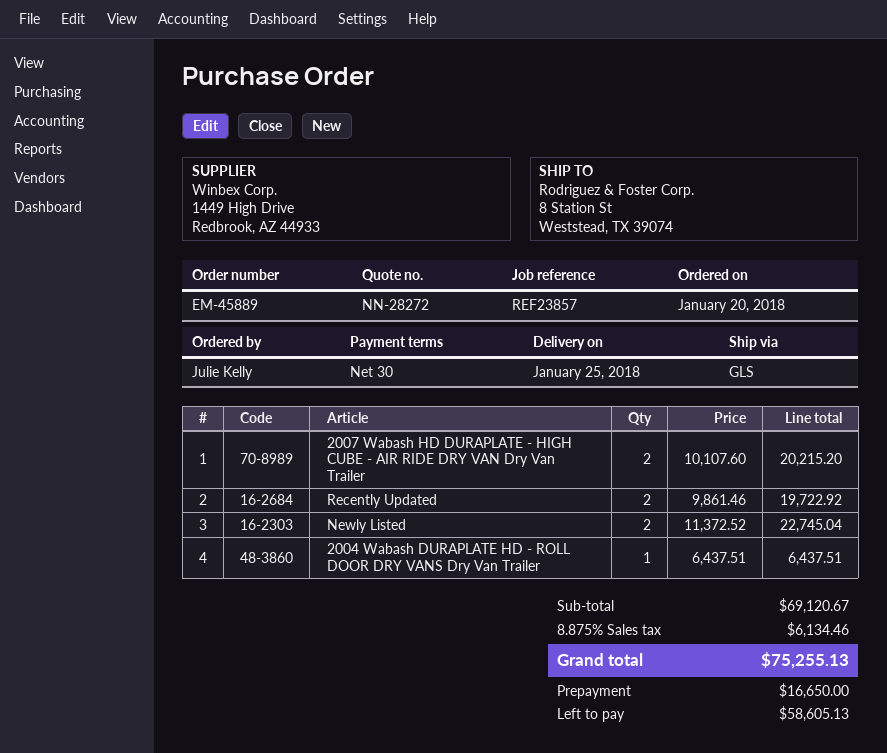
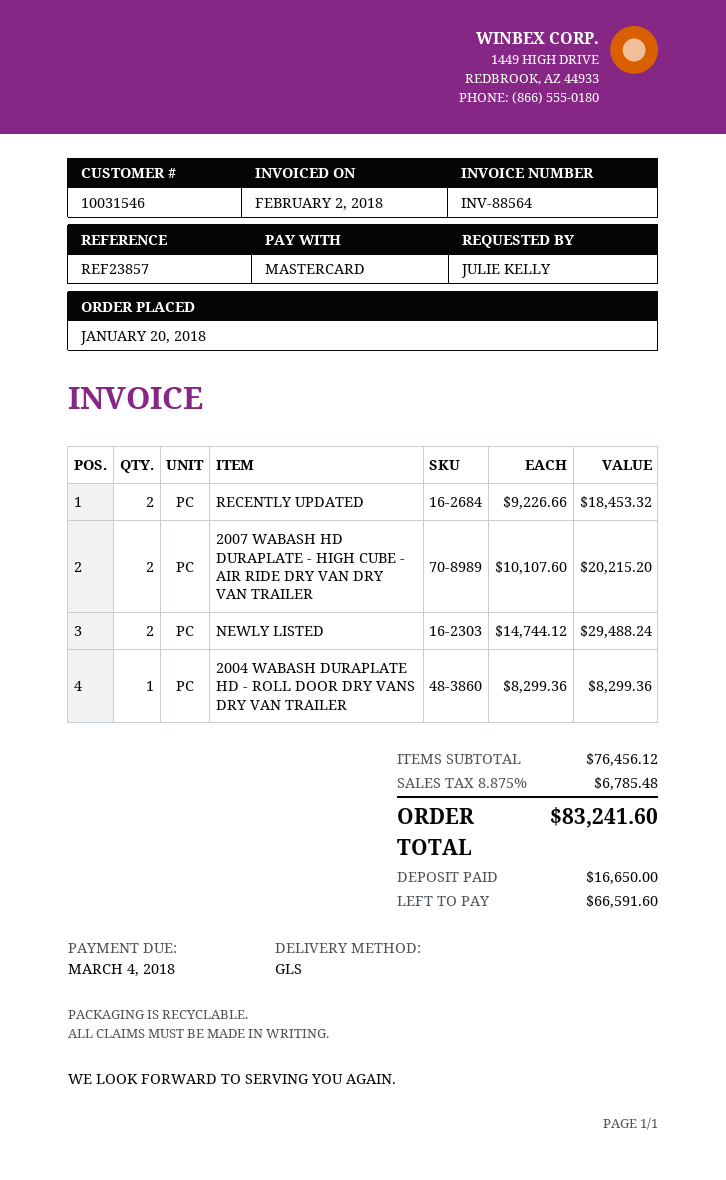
Recently Updated: 2 x 9861.46 = 19722.92 -> 2 x 9226.66 = 18453.32
Newly Listed: 2 x 11372.52 = 22745.04 -> 2 x 14744.12 = 29488.24
2004 Wabash DURAPLATE HD - ROLL DOOR DRY VANS Dry Van Trailer: 1 x 6437.51 = 6437.51 -> 1 x 8299.36 = 8299.36
subtotal: 69120.67 -> 76456.12
tax: 8.875% = 6134.46 -> 8.875% = 6785.48
total: 75255.13 -> 83241.60
balance: 58605.13 -> 66591.60

